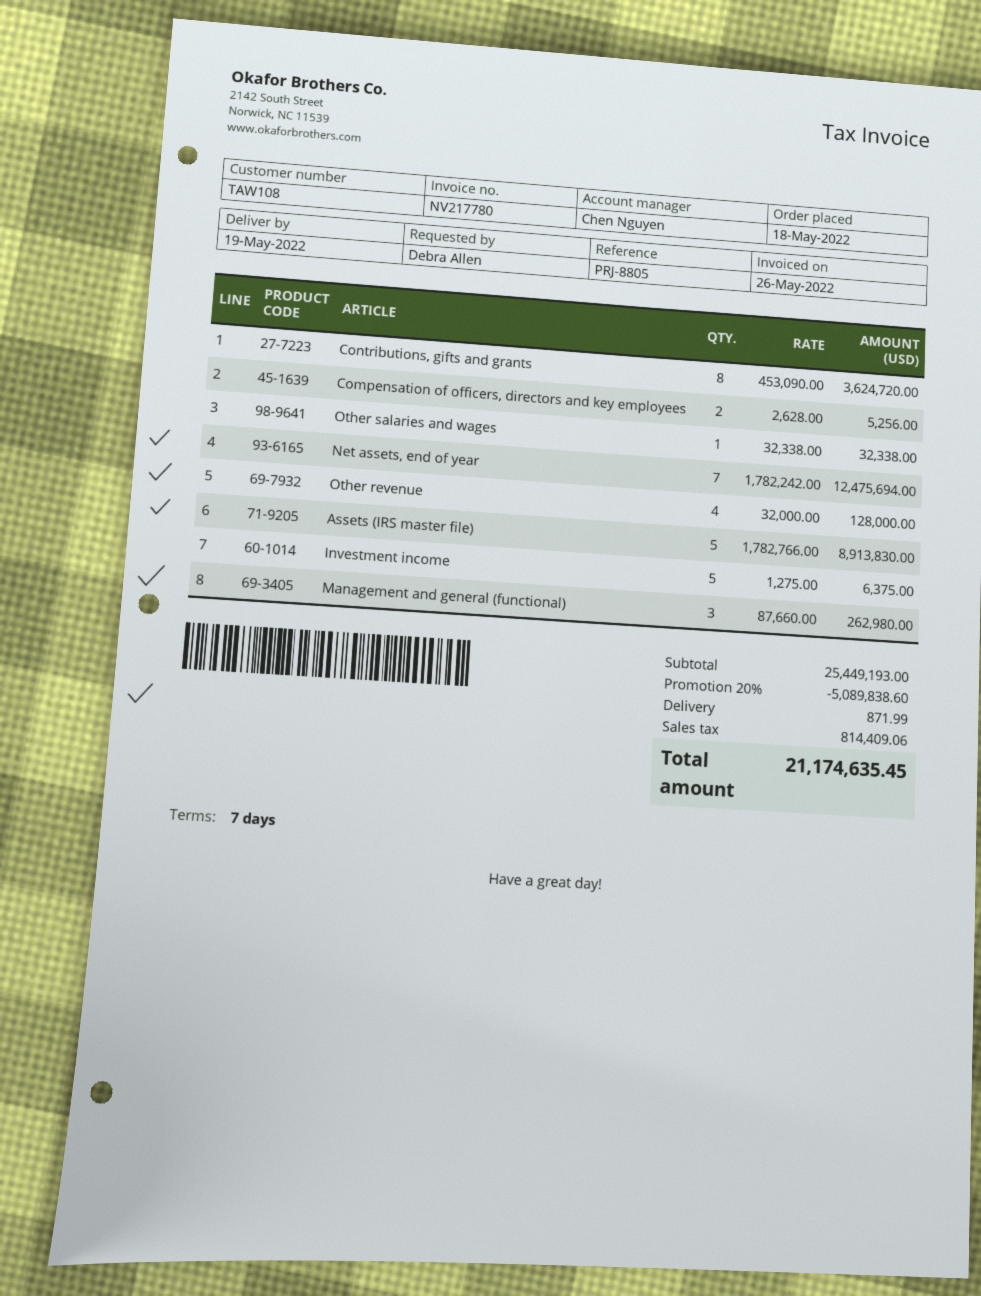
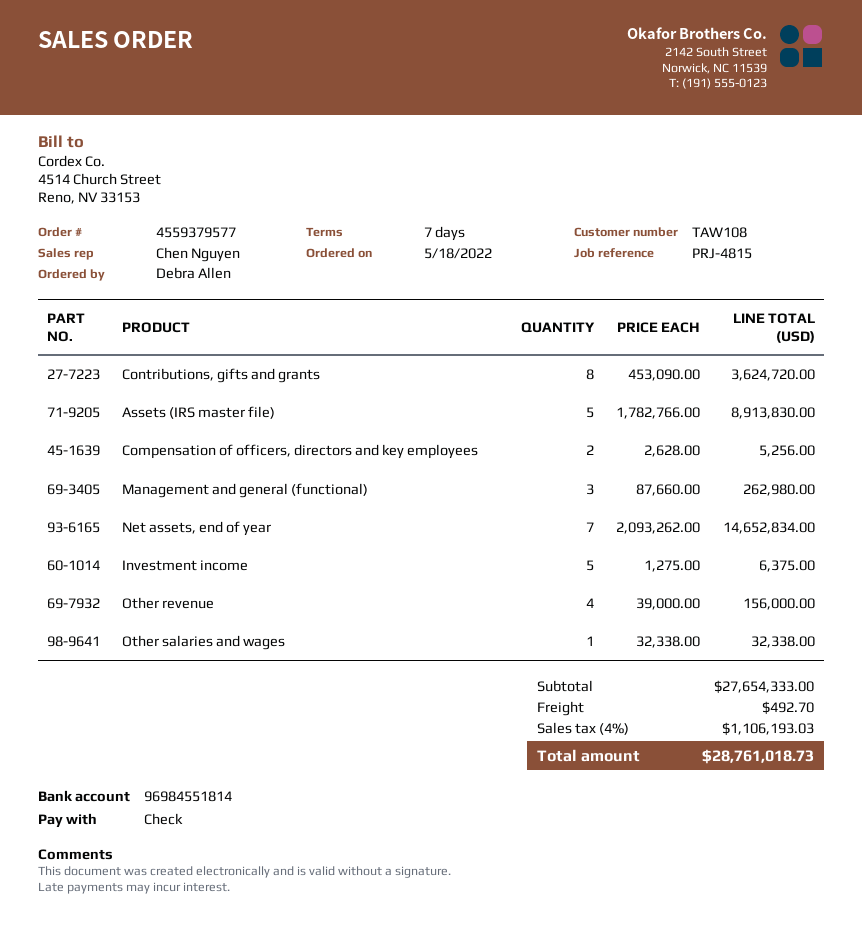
reference: PRJ-8805 -> PRJ-4815
Net assets, end of year: 7 x 1782242.00 = 12475694.00 -> 7 x 2093262.00 = 14652834.00
Other revenue: 4 x 32000.00 = 128000.00 -> 4 x 39000.00 = 156000.00
subtotal: 25449193.00 -> 27654333.00
discount: 20% = 5089838.60 -> none
shipping: 871.99 -> 492.70
tax: 814409.06 -> 1106193.03
total: 21174635.45 -> 28761018.73

